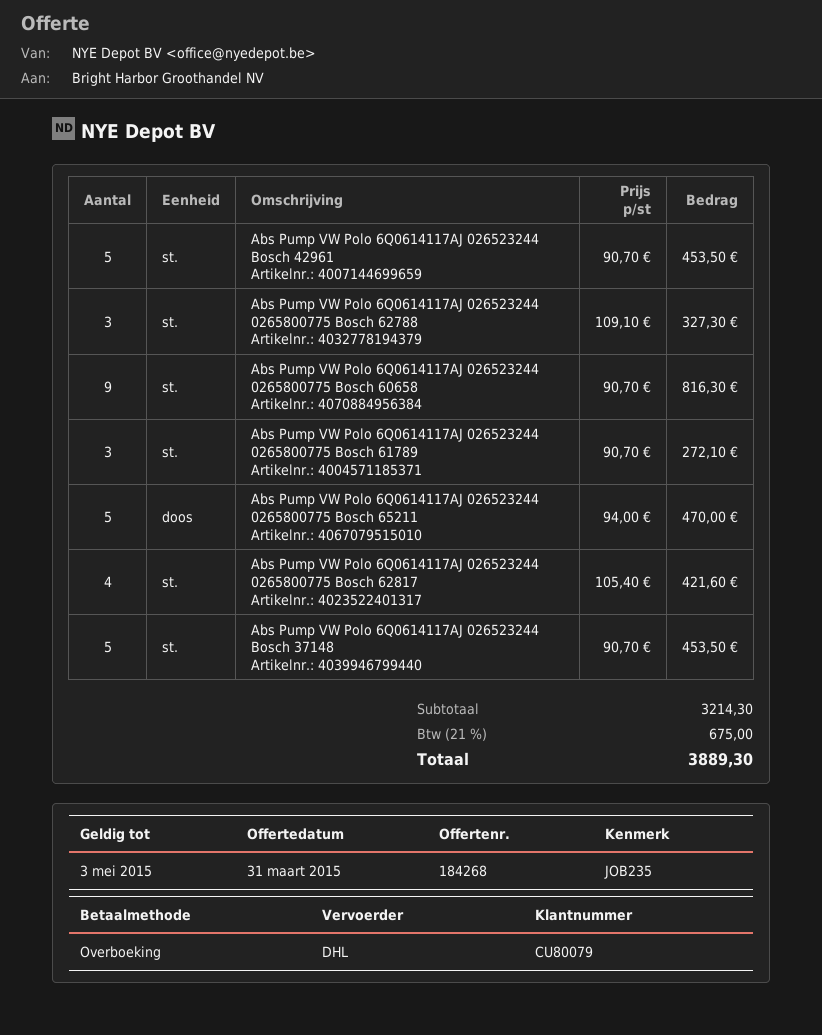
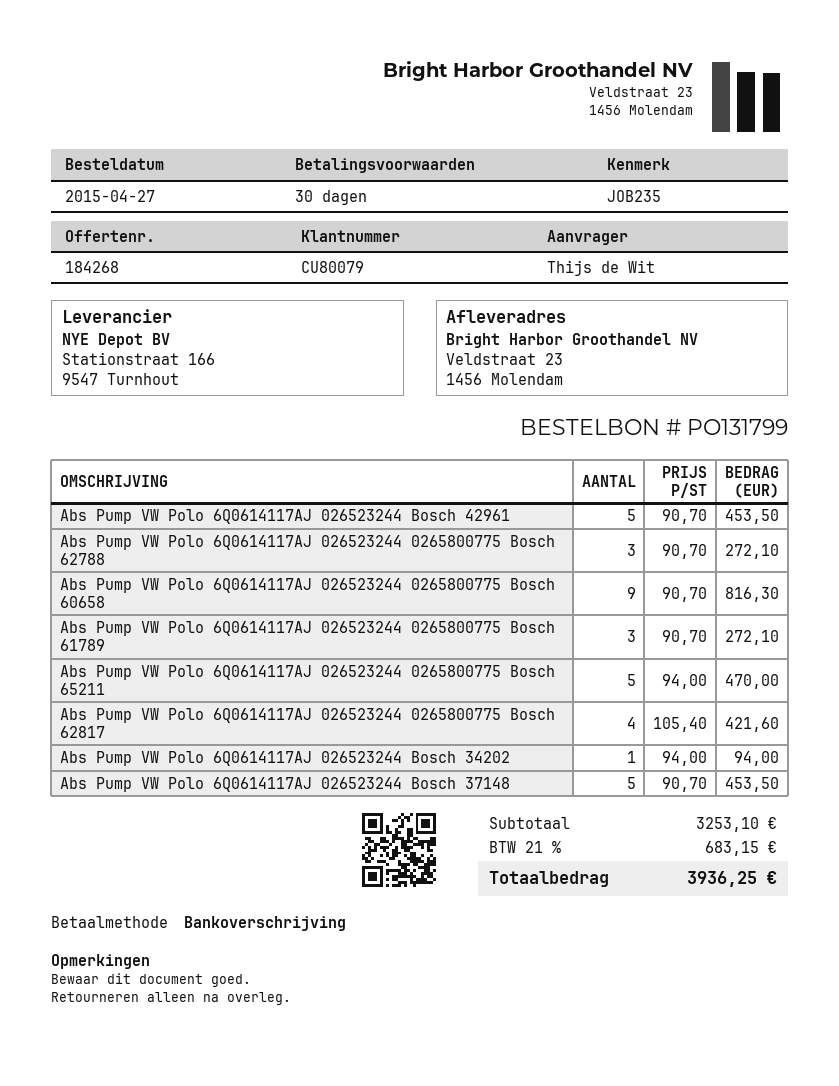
Abs Pump VW Polo 6Q0614117AJ 026523244 0265800775 Bosch 62788: 3 x 109.10 = 327.30 -> 3 x 90.70 = 272.10
Abs Pump VW Polo 6Q0614117AJ 026523244 Bosch 34202: none -> 1 x 94.00 = 94.00
subtotal: 3214.30 -> 3253.10
tax: 21% = 675.00 -> 21% = 683.15
total: 3889.30 -> 3936.25

